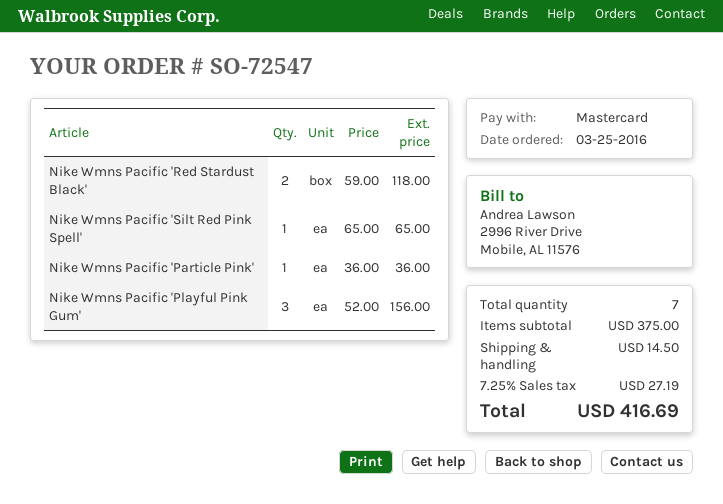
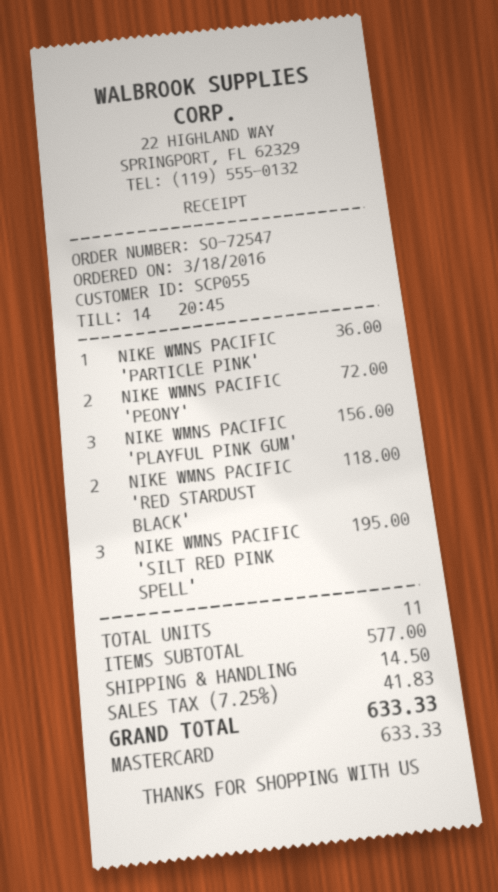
order date: 2016-03-25 -> 2016-03-18
Nike Wmns Pacific 'Silt Red Pink Spell': 1 for 65.00 -> 3 for 195.00
NIKE WMNS PACIFIC 'PEONY': none -> 2 for 72.00
total quantity: 7 -> 11
subtotal: 375.00 -> 577.00
tax: 7.25% = 27.19 -> 7.25% = 41.83
total: 416.69 -> 633.33

